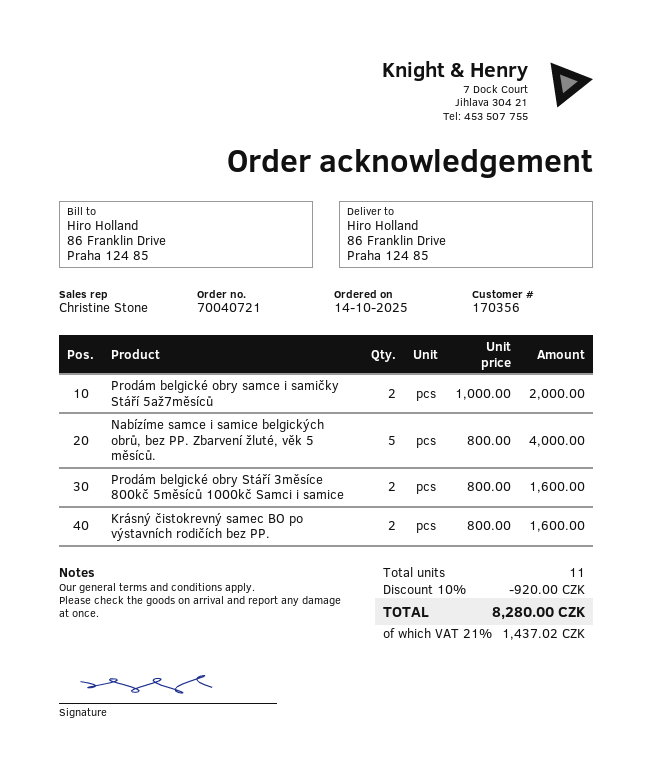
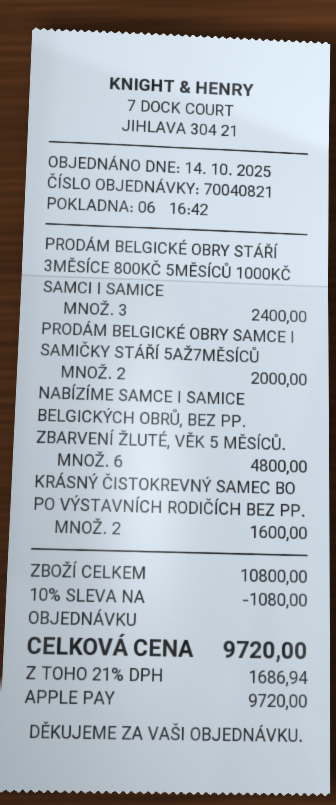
order number: 70040721 -> 70040821
Nabízíme samce i samice belgických obrů, bez PP. Zbarvení žluté, věk 5 měsíců.: 5 for 4000.00 -> 6 for 4800.00
Prodám belgické obry Stáří 3měsíce 800kč 5měsíců 1000kč Samci i samice: 2 for 1600.00 -> 3 for 2400.00
discount: 10% = 920.00 -> 10% = 1080.00
tax: 21% = 1437.02 -> 21% = 1686.94
total: 8280.00 -> 9720.00

